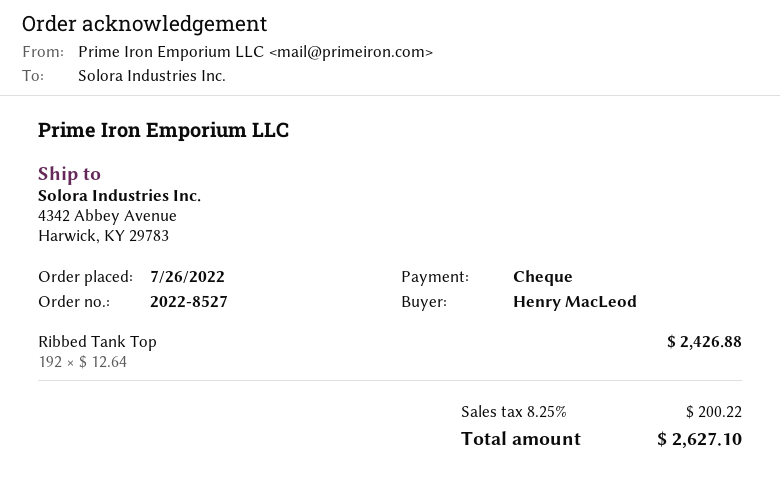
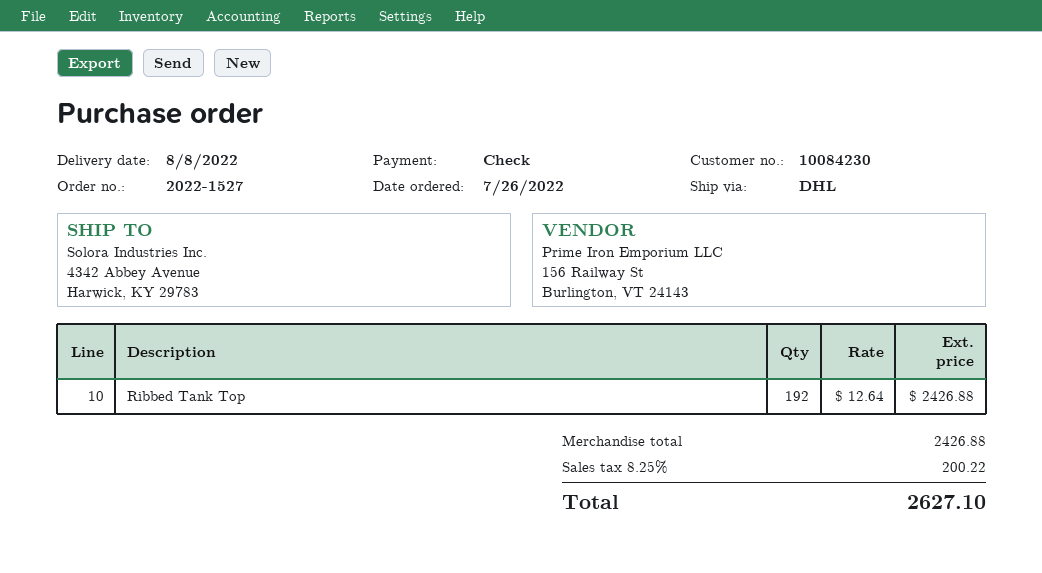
order number: 2022-8527 -> 2022-1527

